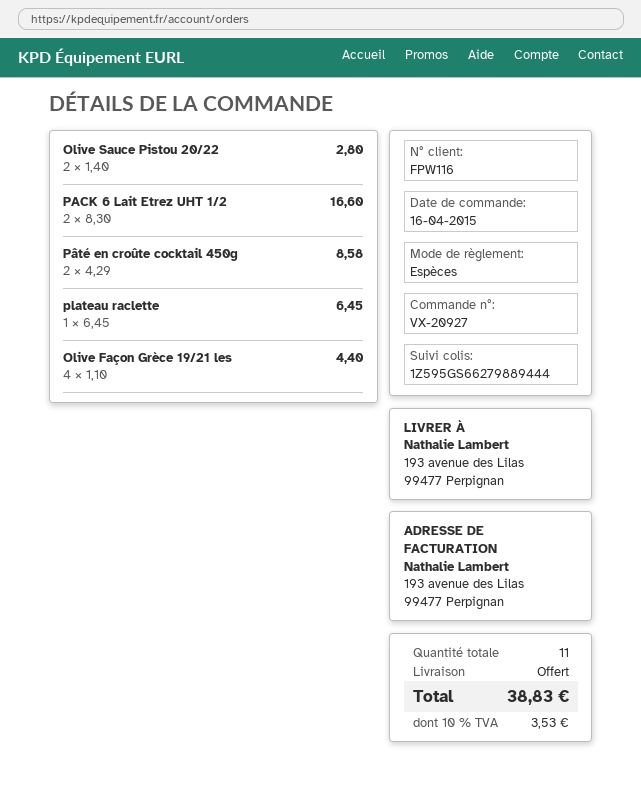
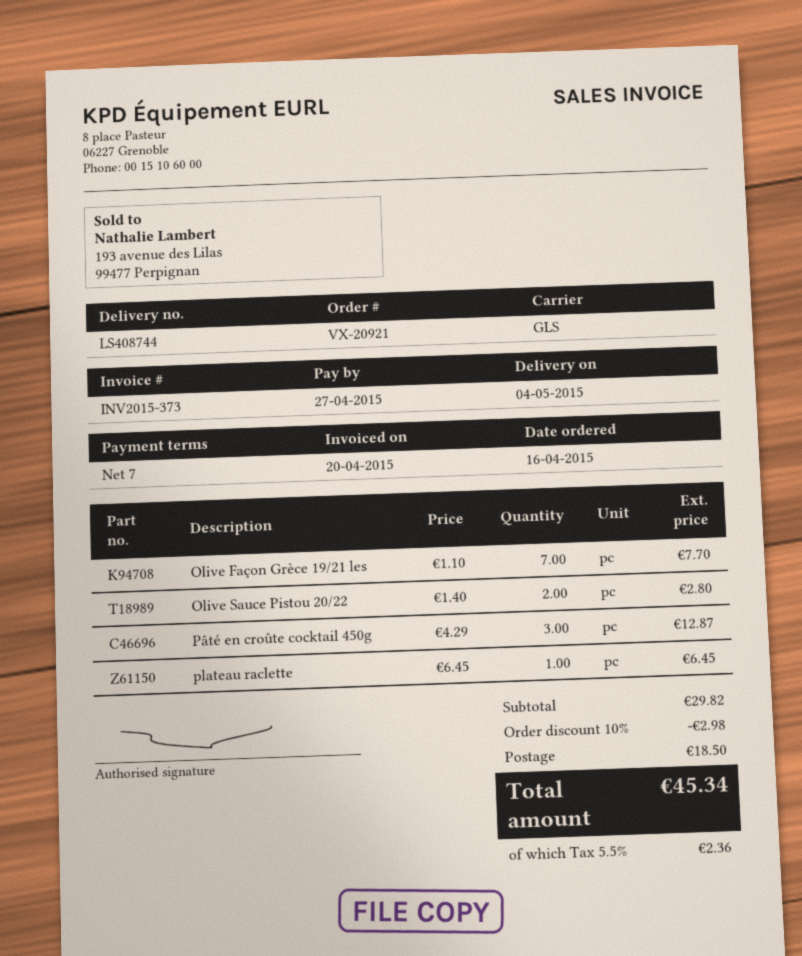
order number: VX-20927 -> VX-20921
PACK 6 Lait Etrez UHT 1/2: 2 x 8.30 = 16.60 -> none
Pâté en croûte cocktail 450g: 2 x 4.29 = 8.58 -> 3 x 4.29 = 12.87
Olive Façon Grèce 19/21 les: 4 x 1.10 = 4.40 -> 7 x 1.10 = 7.70
discount: none -> 10% = 2.98
shipping: 0.00 -> 18.50
tax: 10% = 3.53 -> 5.5% = 2.36
total: 38.83 -> 45.34

